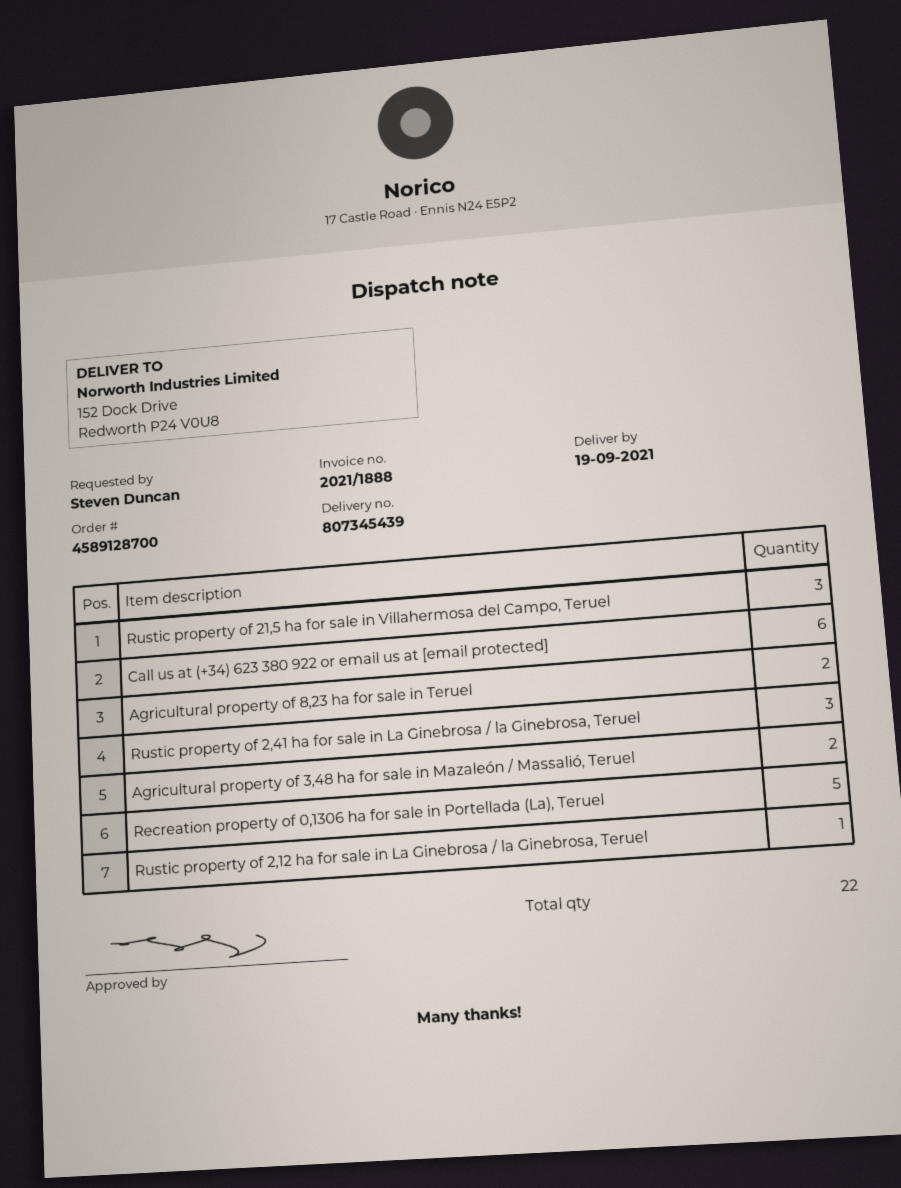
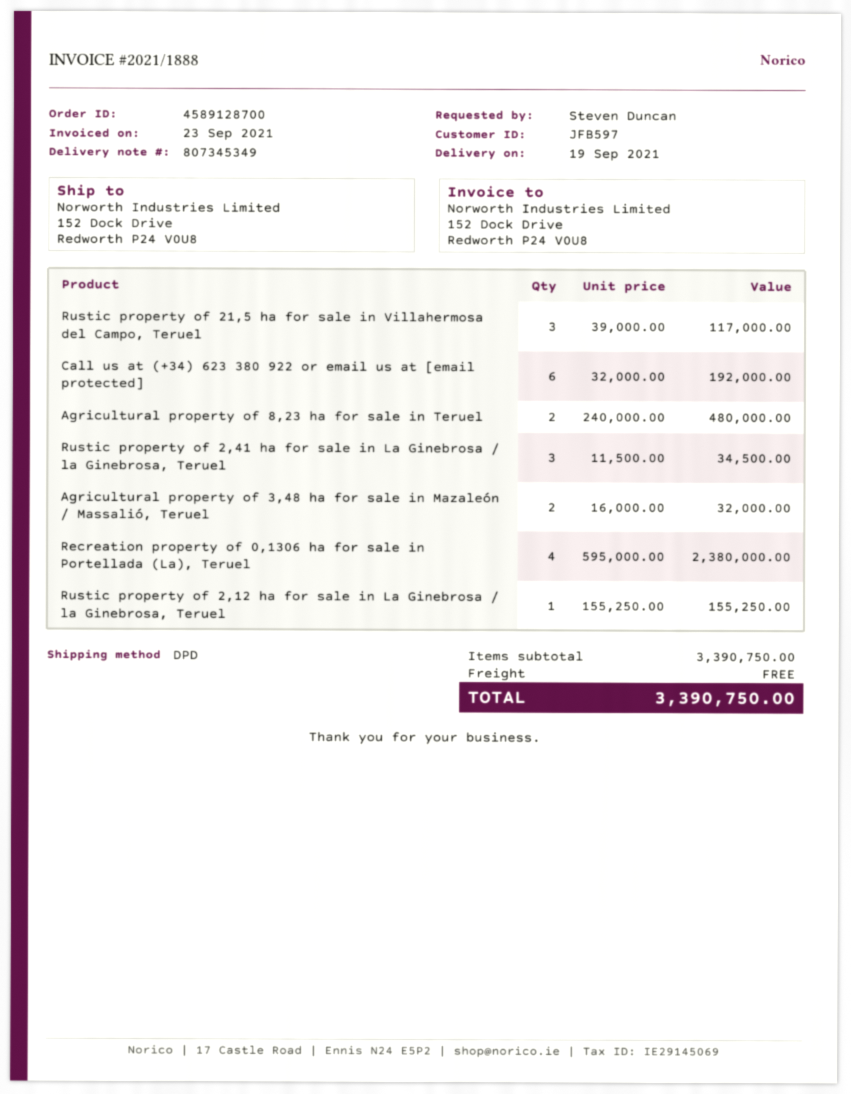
delivery note number: 807345439 -> 807345349
Recreation property of 0,1306 ha for sale in Portellada (La), Teruel: 5 -> 4

